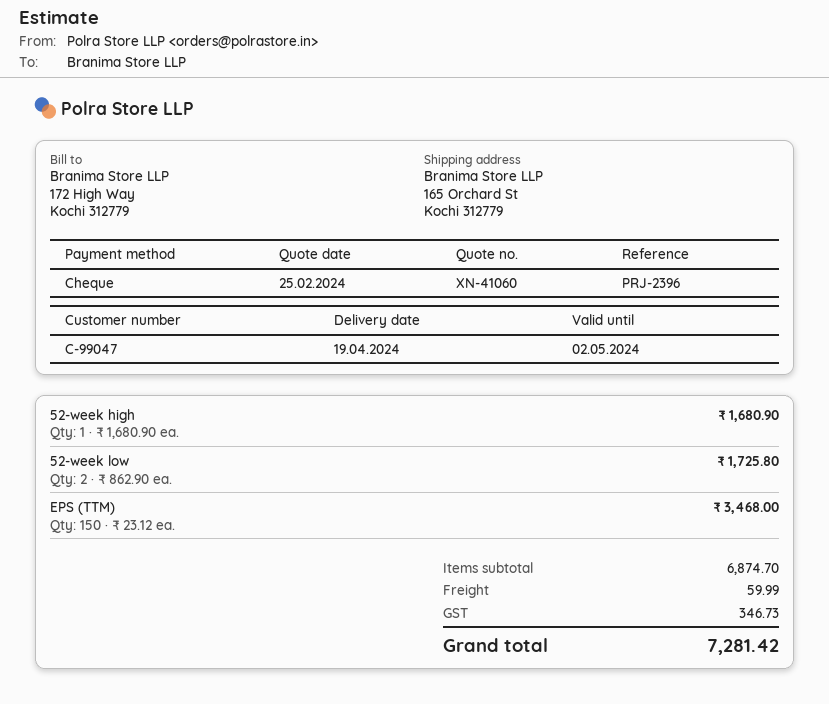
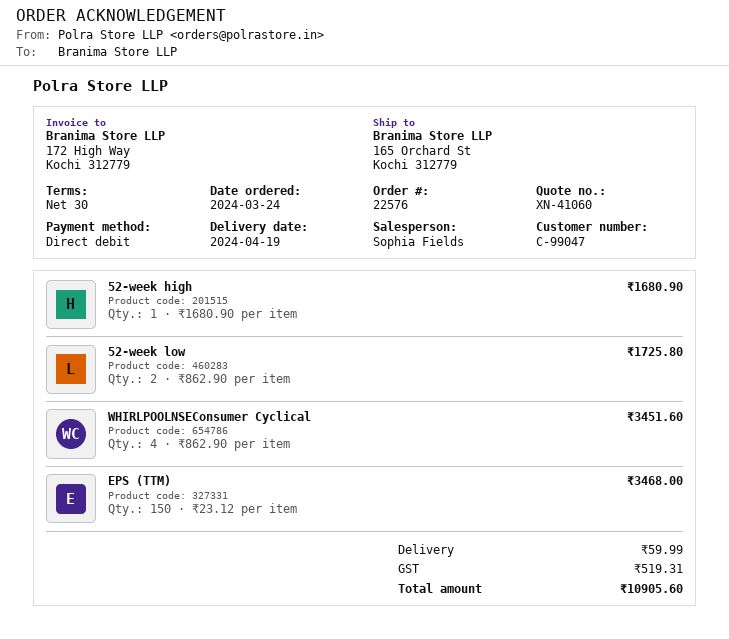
payment method: cheque -> direct debit
WHIRLPOOLNSEConsumer Cyclical: none -> 4 x 862.90 = 3451.60
tax: 346.73 -> 519.31
total: 7281.42 -> 10905.60

